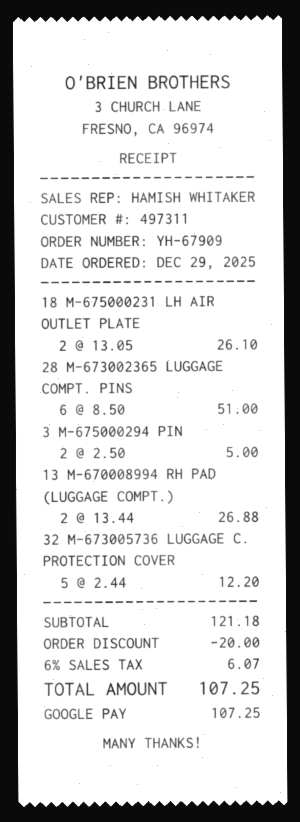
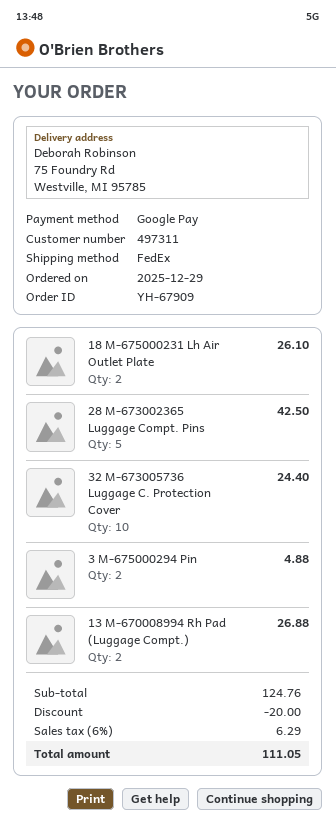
28 M-673002365 LUGGAGE COMPT. PINS: 6 for 51.00 -> 5 for 42.50
3 M-675000294 PIN: 2 for 5.00 -> 2 for 4.88
32 M-673005736 LUGGAGE C. PROTECTION COVER: 5 for 12.20 -> 10 for 24.40
subtotal: 121.18 -> 124.76
tax: 6% = 6.07 -> 6% = 6.29
total: 107.25 -> 111.05

